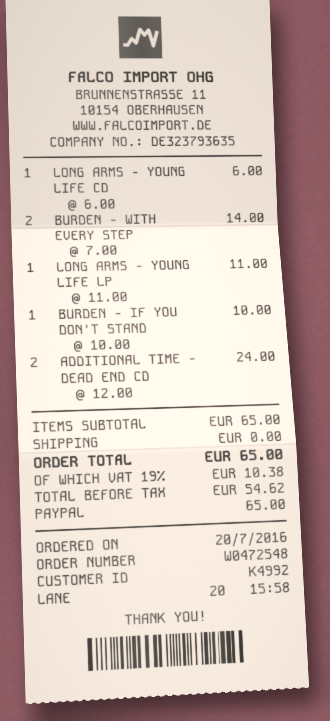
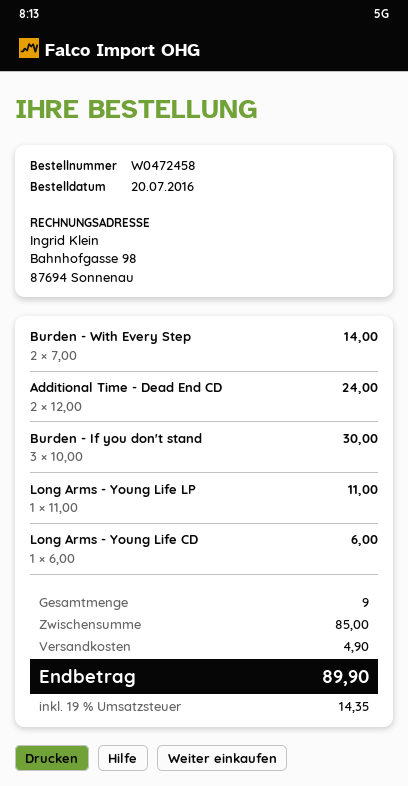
order number: W0472548 -> W0472458
BURDEN - IF YOU DON'T STAND: 1 x 10.00 = 10.00 -> 3 x 10.00 = 30.00
subtotal: 65.00 -> 85.00
shipping: 0.00 -> 4.90
tax: 19% = 10.38 -> 19% = 14.35
total: 65.00 -> 89.90

